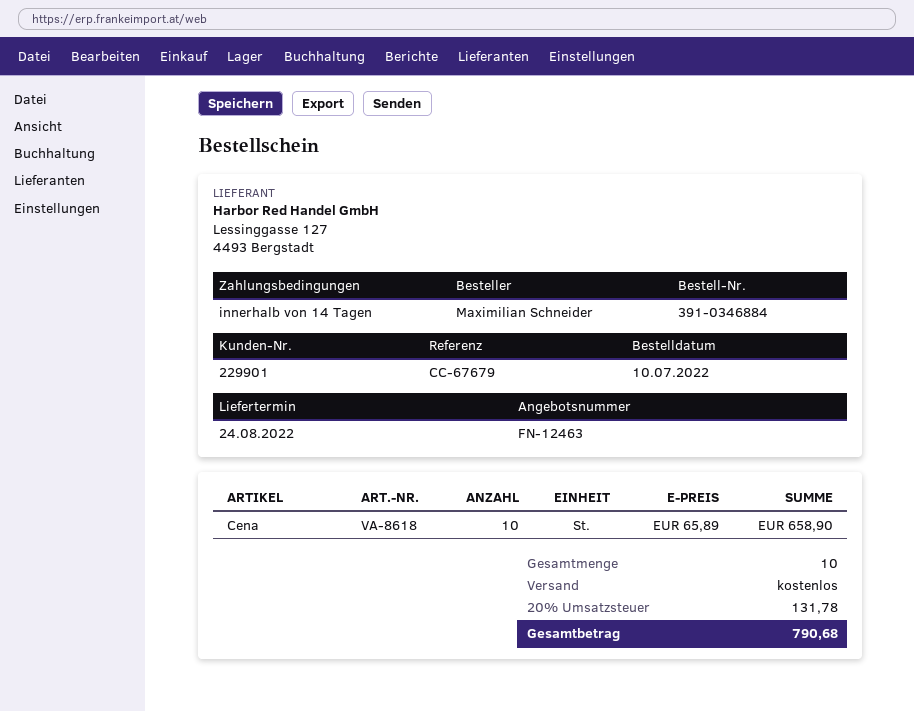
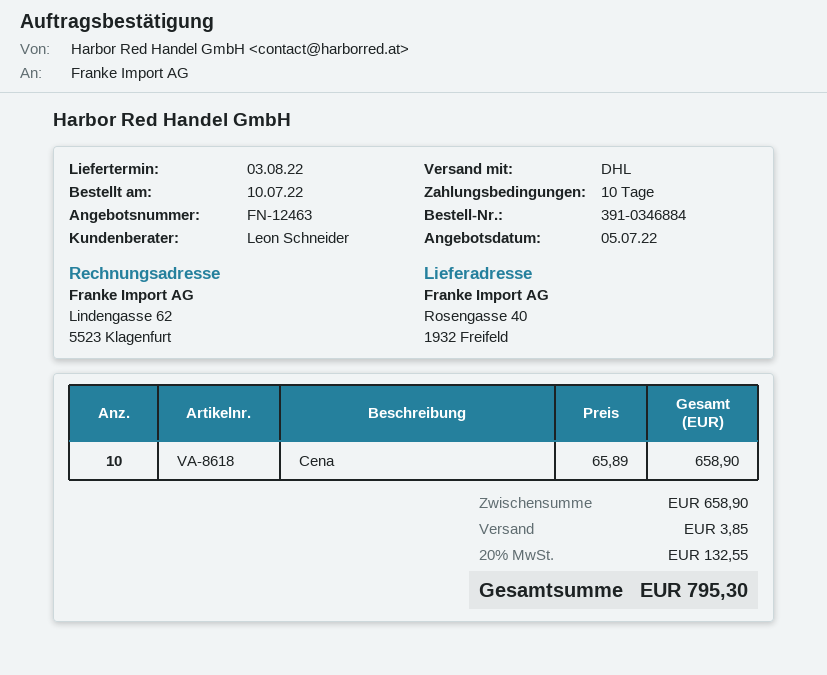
delivery date: 2022-08-24 -> 2022-08-03
payment terms: 14 days -> 10 days
shipping: 0.00 -> 3.85
tax: 20% = 131.78 -> 20% = 132.55
total: 790.68 -> 795.30

